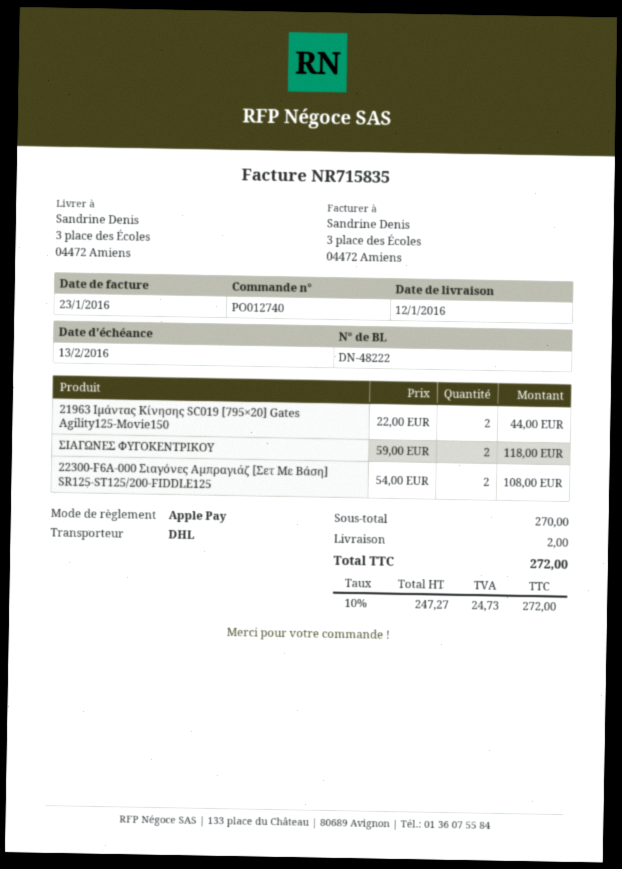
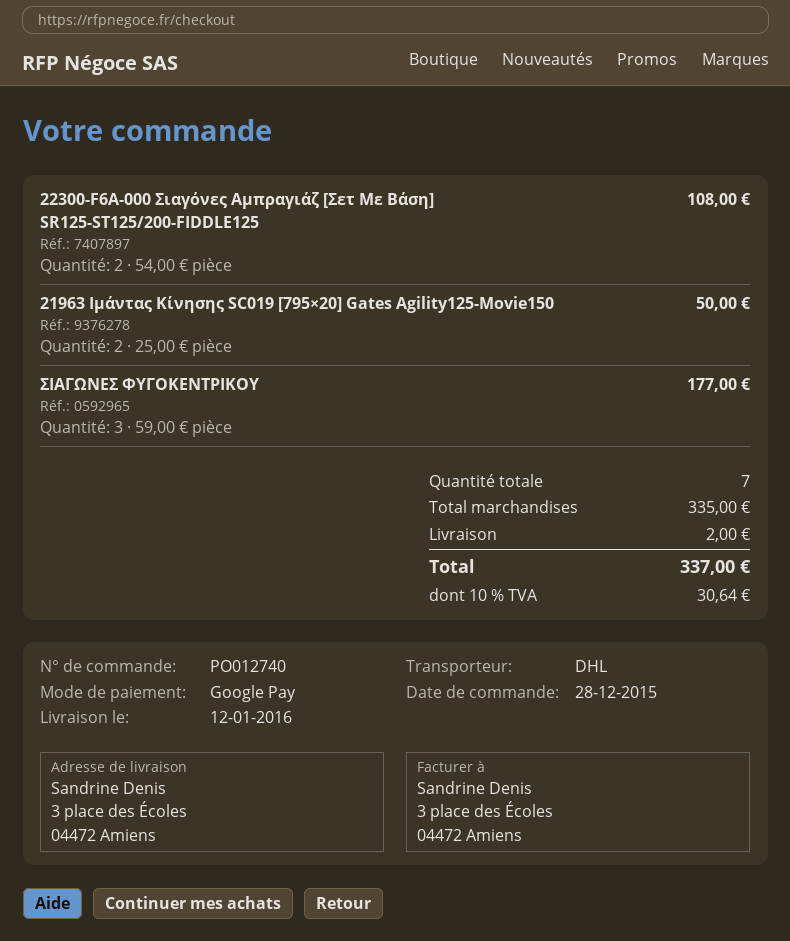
payment method: Apple Pay -> Google Pay
21963 Ιμάντας Κίνησης SC019 [795×20] Gates Agility125-Movie150: 2 x 22.00 = 44.00 -> 2 x 25.00 = 50.00
ΣΙΑΓΩΝΕΣ ΦΥΓΟΚΕΝΤΡΙΚΟΥ: 2 x 59.00 = 118.00 -> 3 x 59.00 = 177.00
subtotal: 270.00 -> 335.00
tax: 10% = 24.73 -> 10% = 30.64
total: 272.00 -> 337.00

